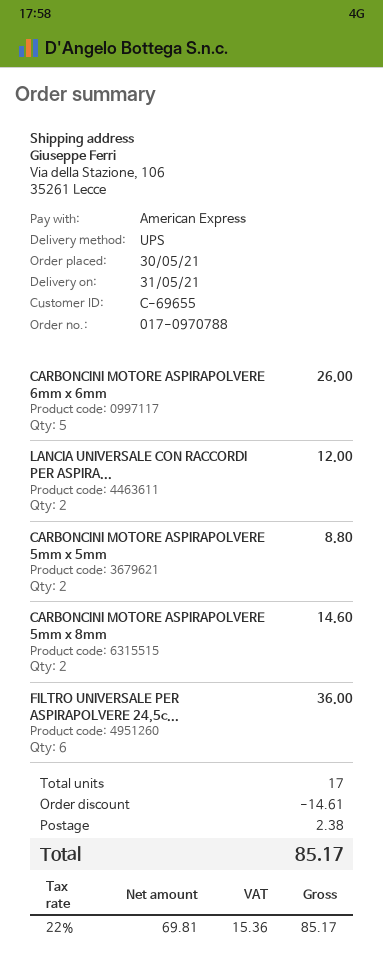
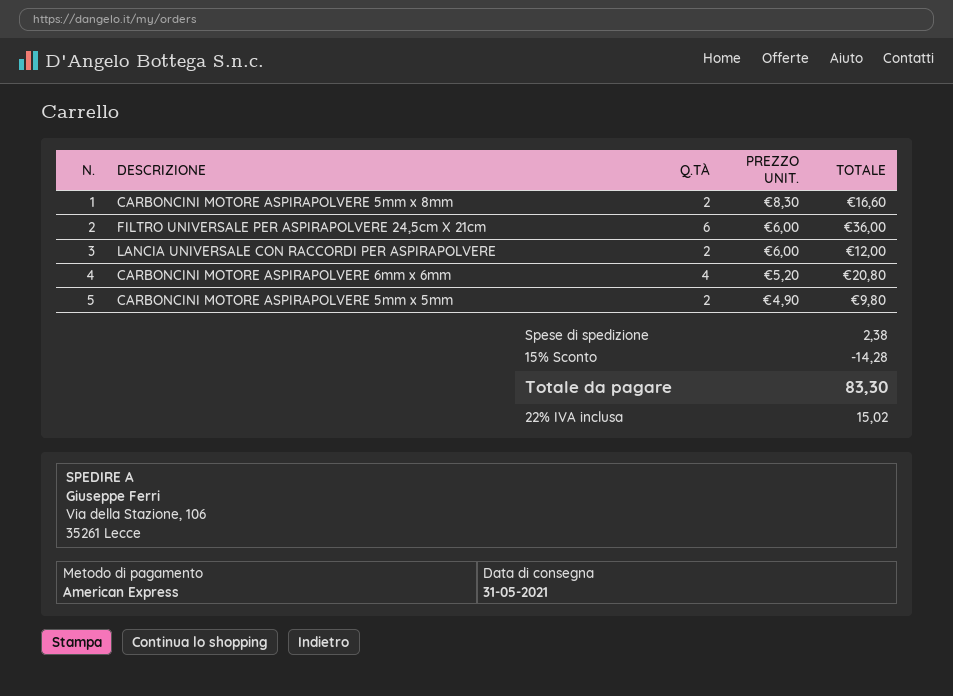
CARBONCINI MOTORE ASPIRAPOLVERE 6mm x 6mm: 5 for 26.00 -> 4 for 20.80
CARBONCINI MOTORE ASPIRAPOLVERE 5mm x 5mm: 2 for 8.80 -> 2 for 9.80
CARBONCINI MOTORE ASPIRAPOLVERE 5mm x 8mm: 2 for 14.60 -> 2 for 16.60
discount: 14.61 -> 14.28
tax: 22% = 15.36 -> 22% = 15.02
total: 85.17 -> 83.30

